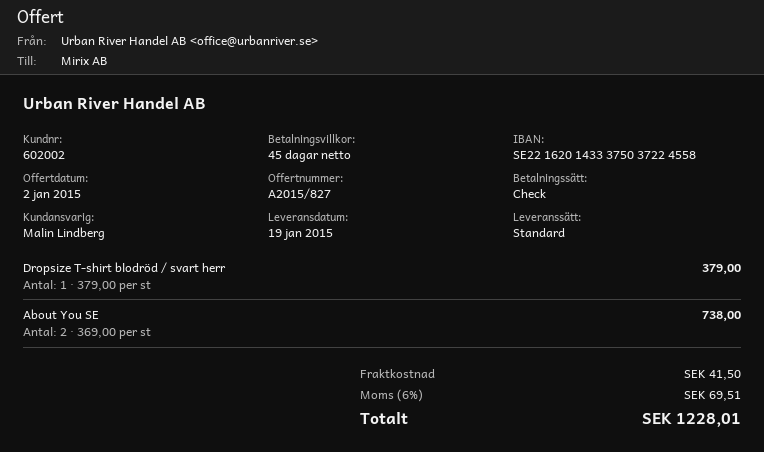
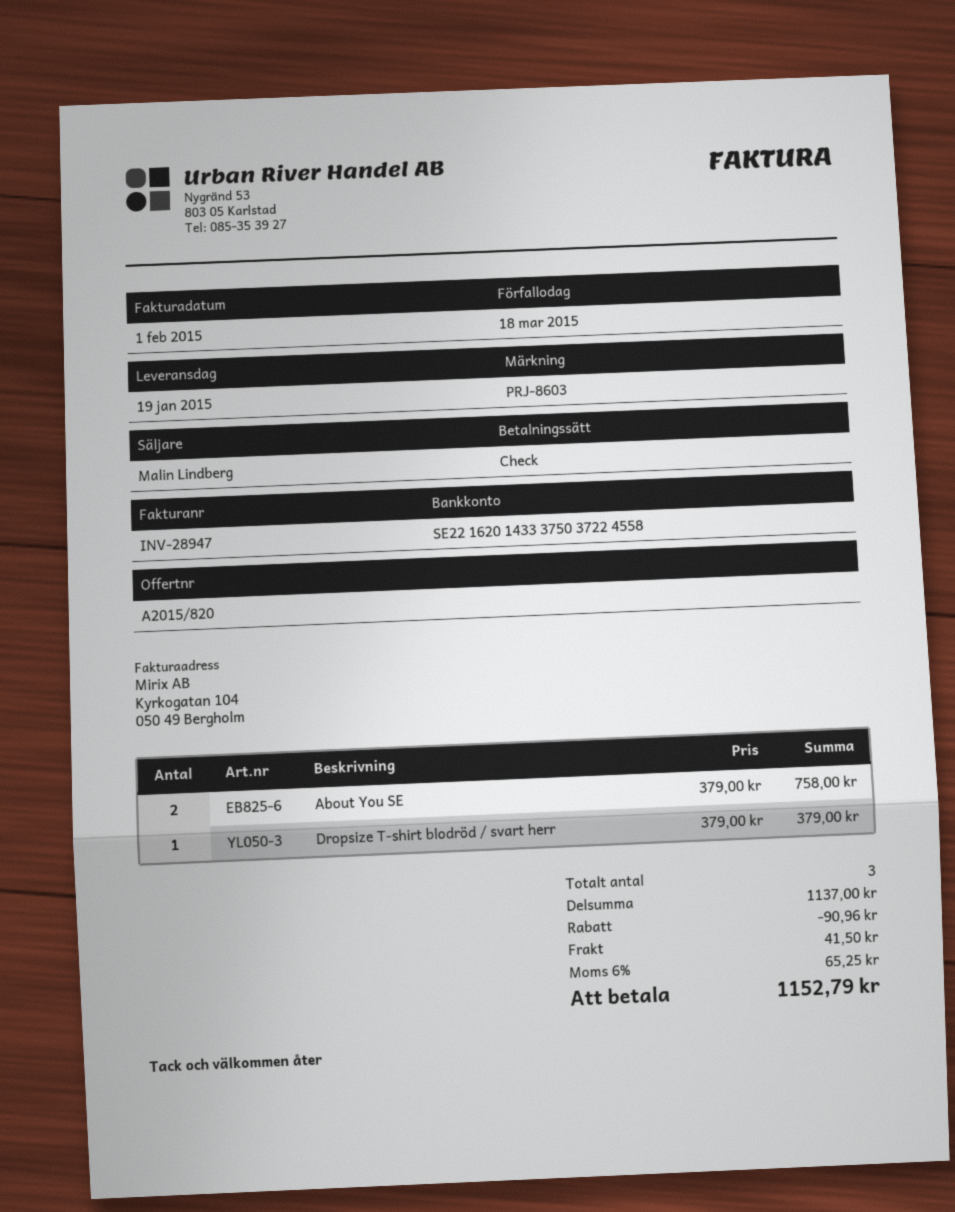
quote number: A2015/827 -> A2015/820
About You SE: 2 x 369.00 = 738.00 -> 2 x 379.00 = 758.00
discount: none -> 90.96
tax: 6% = 69.51 -> 6% = 65.25
total: 1228.01 -> 1152.79

